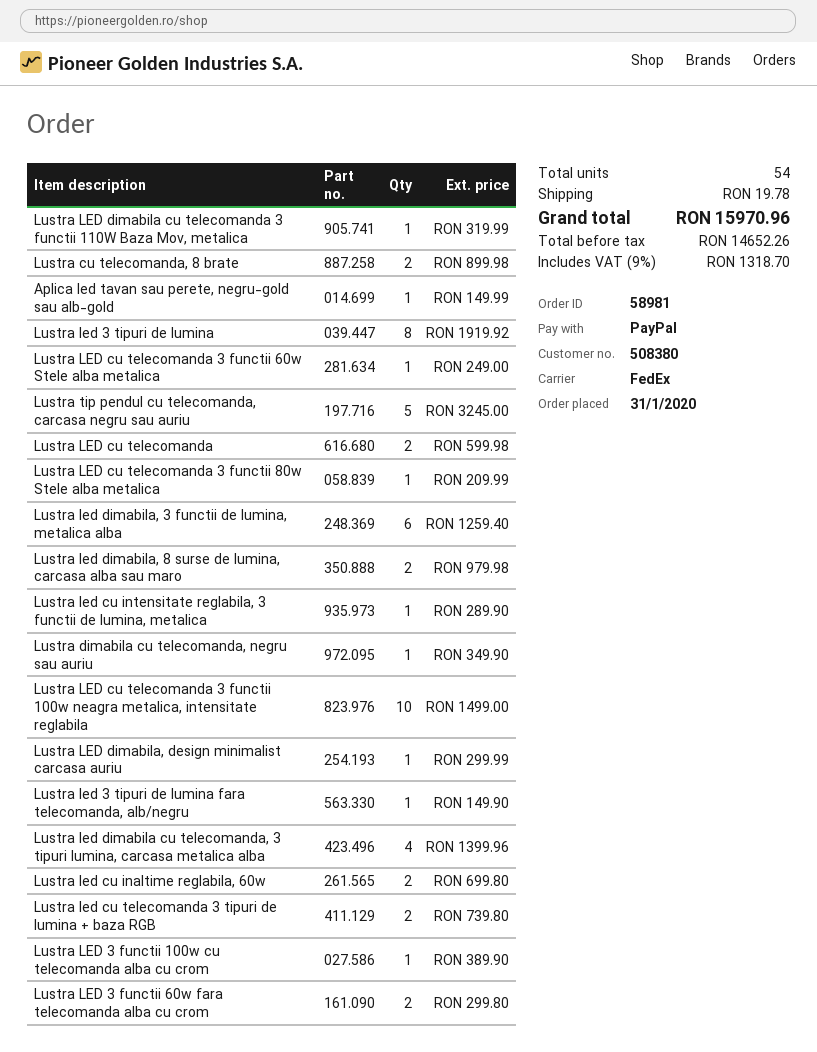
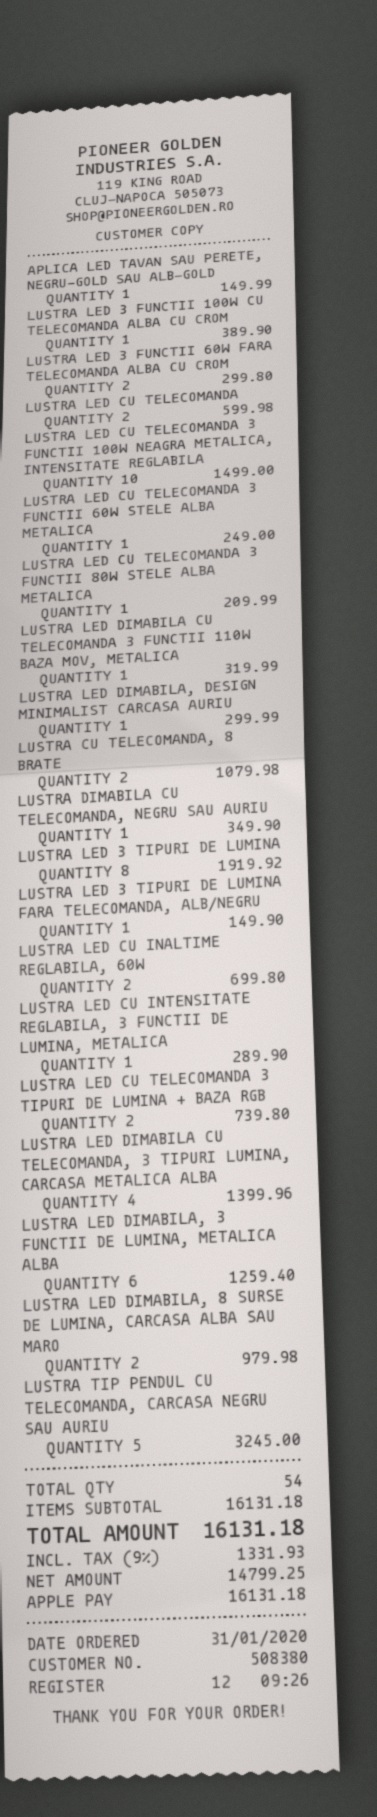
payment method: PayPal -> Apple Pay
Lustra cu telecomanda, 8 brate: 2 for 899.98 -> 2 for 1079.98
shipping: 19.78 -> none
net: 14652.26 -> 14799.25
tax: 9% = 1318.70 -> 9% = 1331.93
total: 15970.96 -> 16131.18

